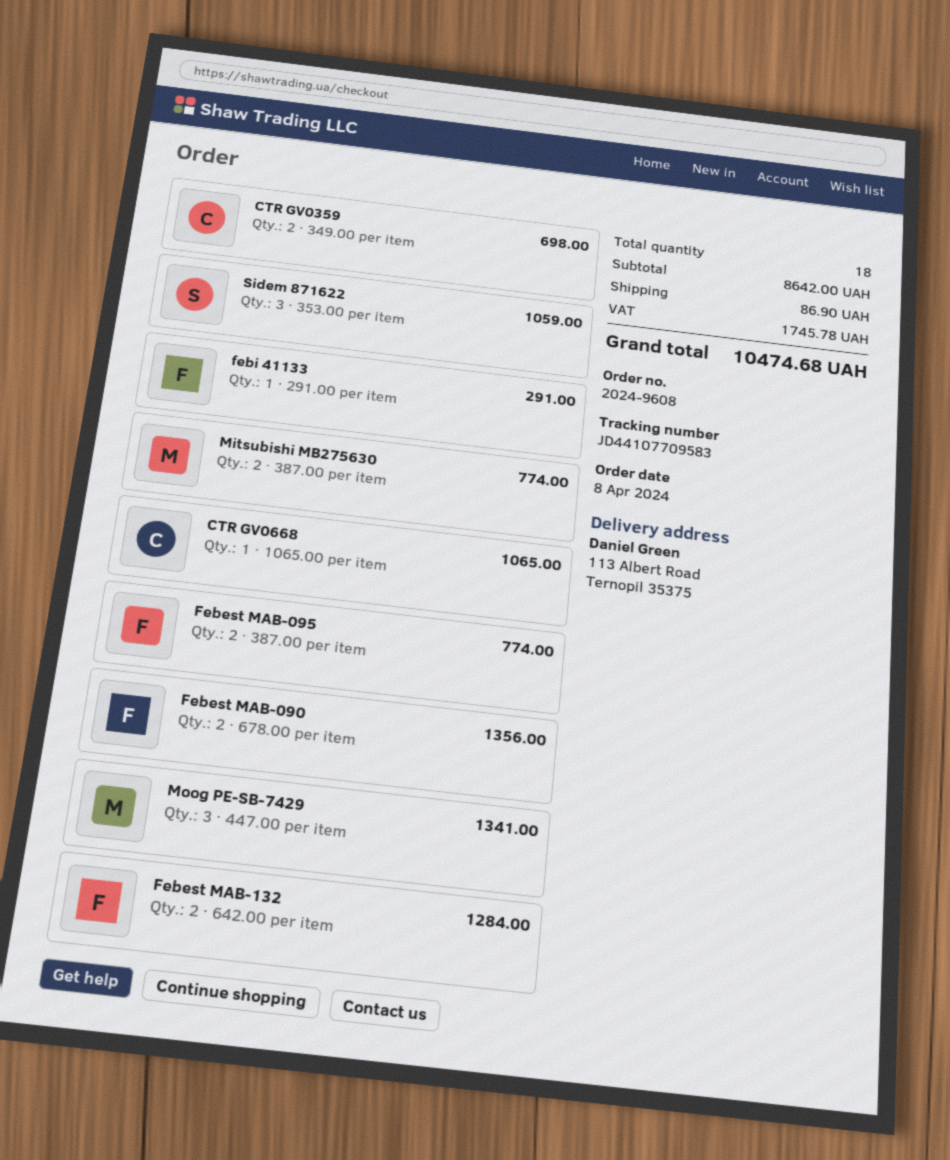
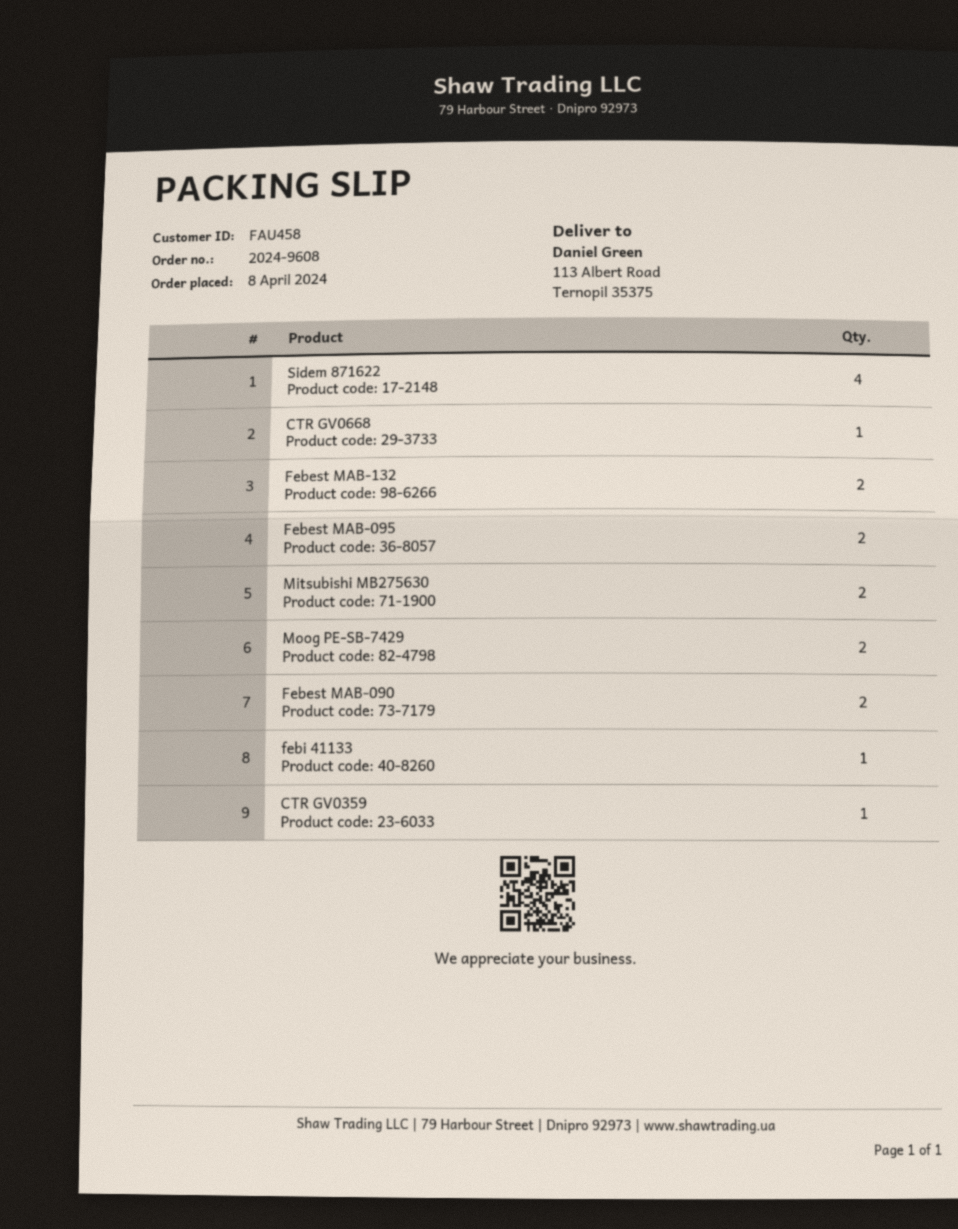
CTR GV0359: 2 -> 1
Sidem 871622: 3 -> 4
Moog PE-SB-7429: 3 -> 2

